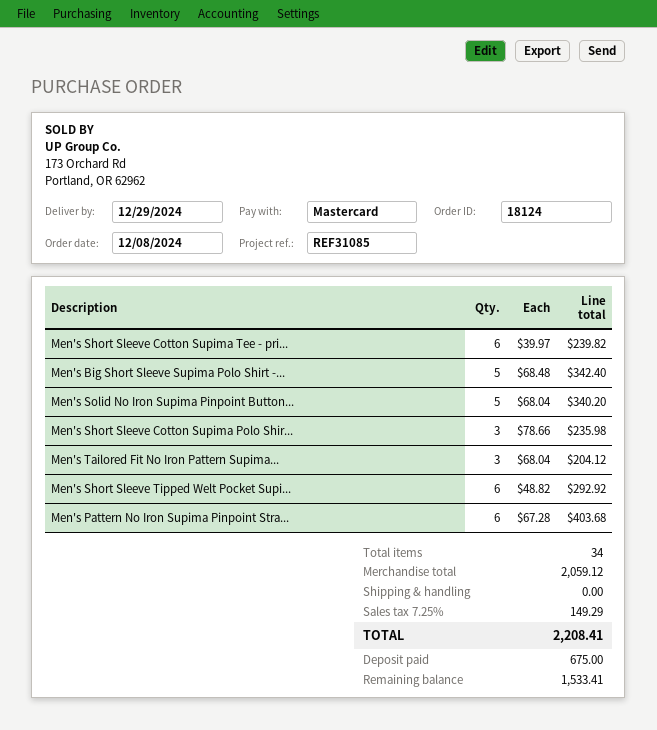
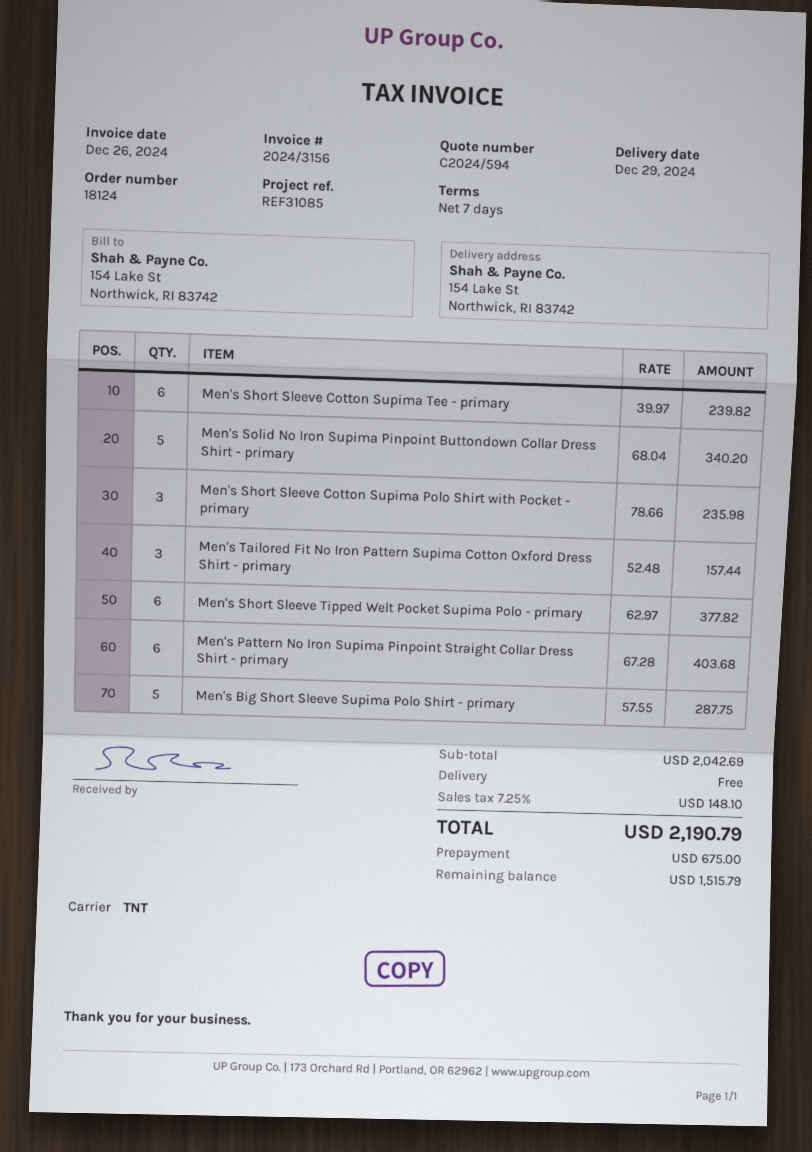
Men's Big Short Sleeve Supima Polo Shirt -...: 5 x 68.48 = 342.40 -> 5 x 57.55 = 287.75
Men's Tailored Fit No Iron Pattern Supima...: 3 x 68.04 = 204.12 -> 3 x 52.48 = 157.44
Men's Short Sleeve Tipped Welt Pocket Supi...: 6 x 48.82 = 292.92 -> 6 x 62.97 = 377.82
subtotal: 2059.12 -> 2042.69
tax: 7.25% = 149.29 -> 7.25% = 148.10
total: 2208.41 -> 2190.79
balance: 1533.41 -> 1515.79

